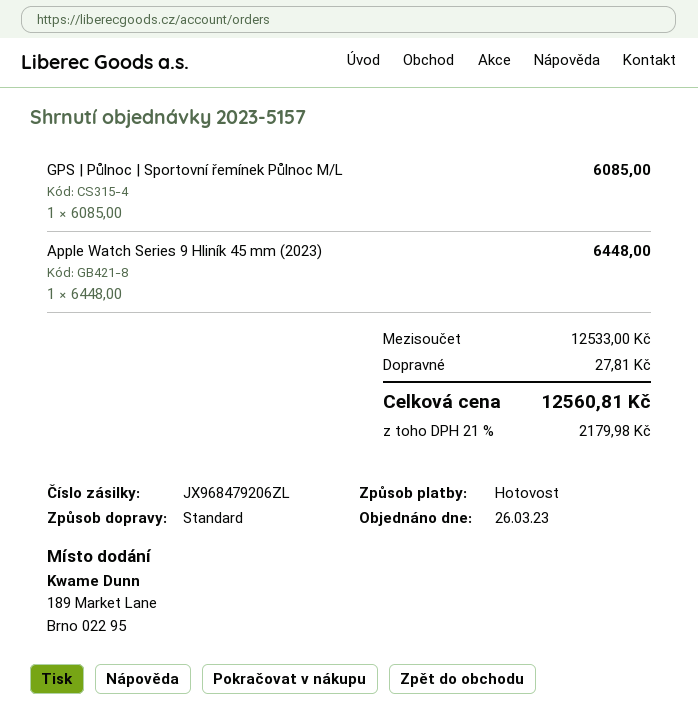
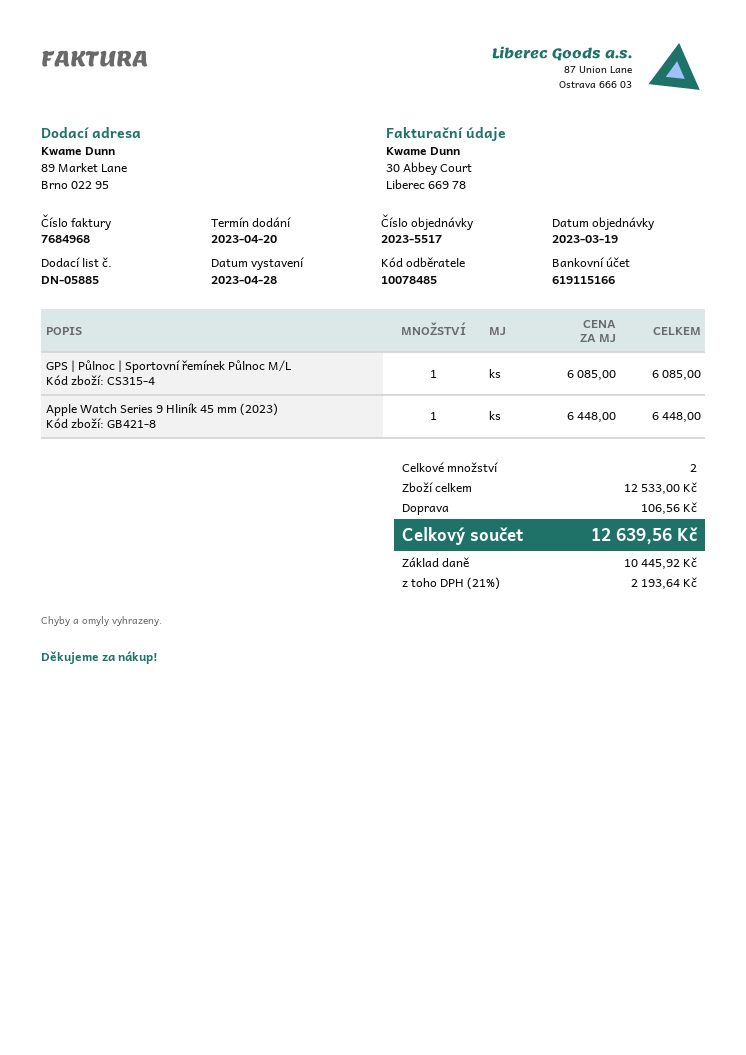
order number: 2023-5157 -> 2023-5517
order date: 2023-03-26 -> 2023-03-19
ship to: 189 Market Lane, Brno 022 95 -> 89 Market Lane, Brno 022 95
shipping: 27.81 -> 106.56
tax: 21% = 2179.98 -> 21% = 2193.64
total: 12560.81 -> 12639.56

